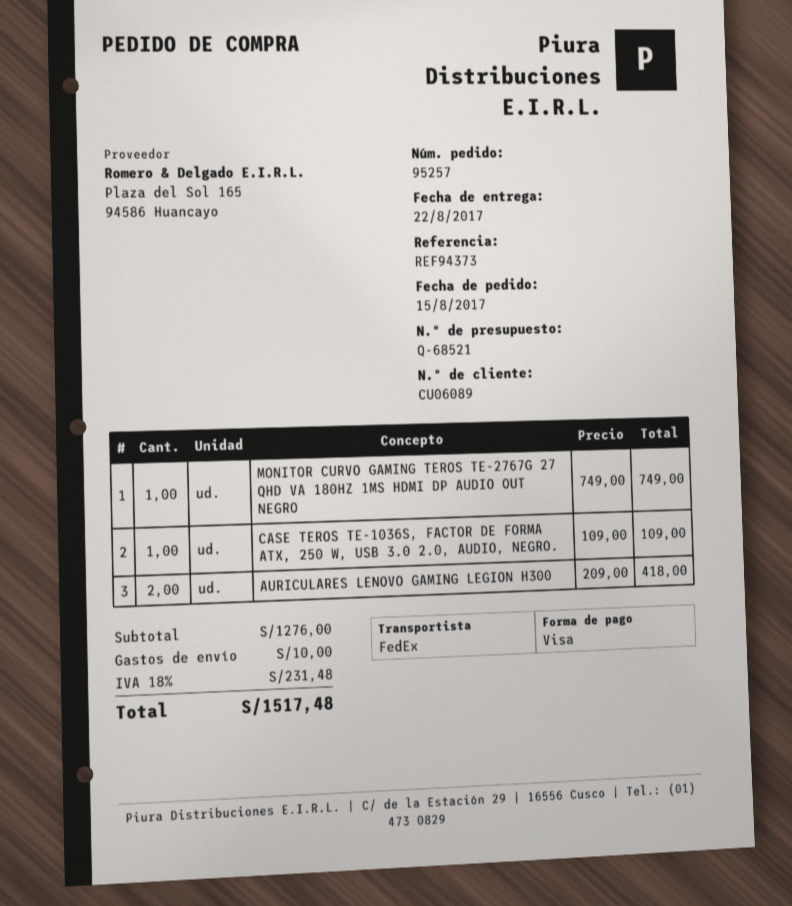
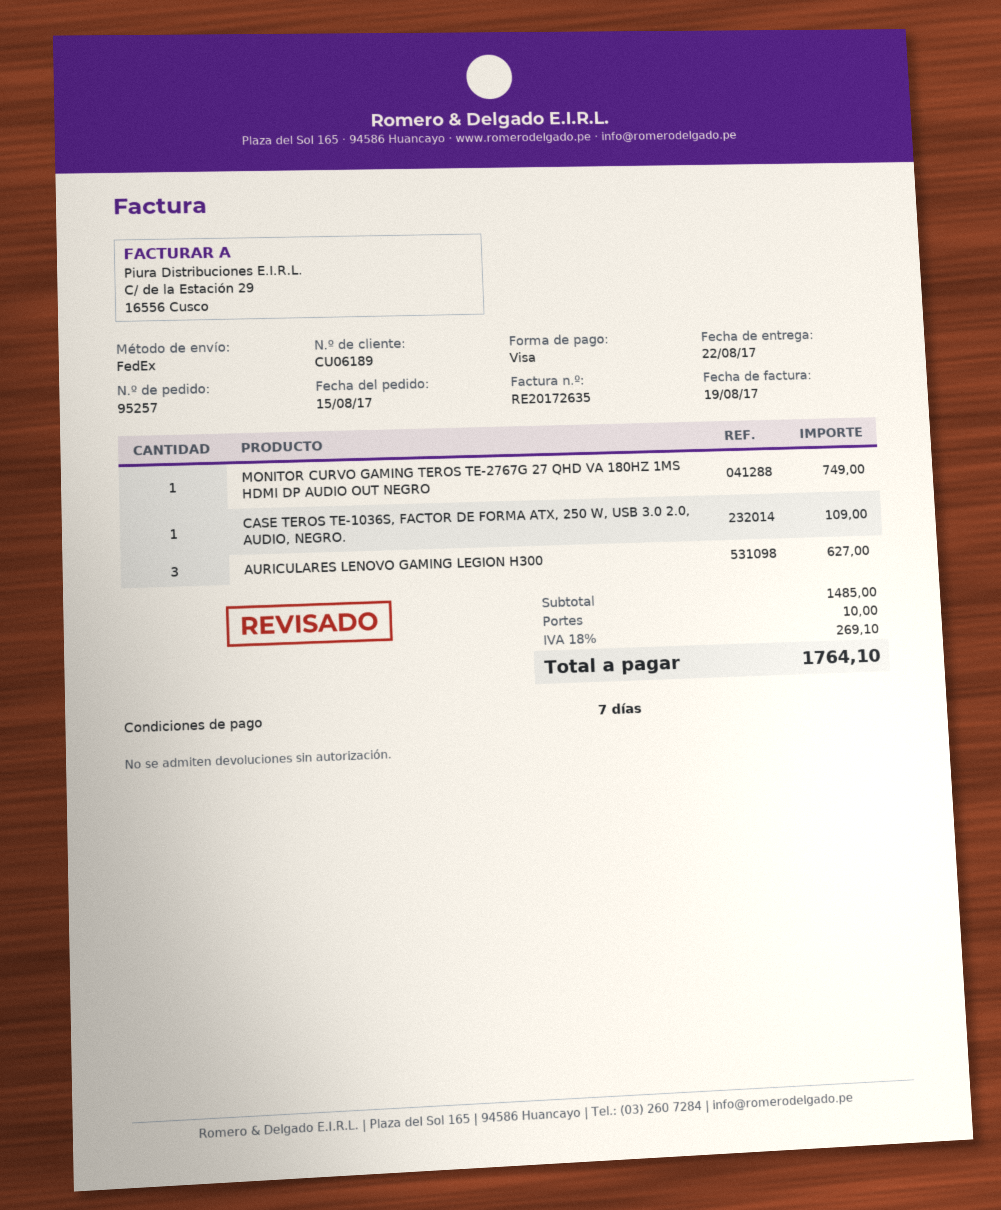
customer number: CU06089 -> CU06189
AURICULARES LENOVO GAMING LEGION H300: 2 for 418.00 -> 3 for 627.00
subtotal: 1276.00 -> 1485.00
tax: 18% = 231.48 -> 18% = 269.10
total: 1517.48 -> 1764.10

